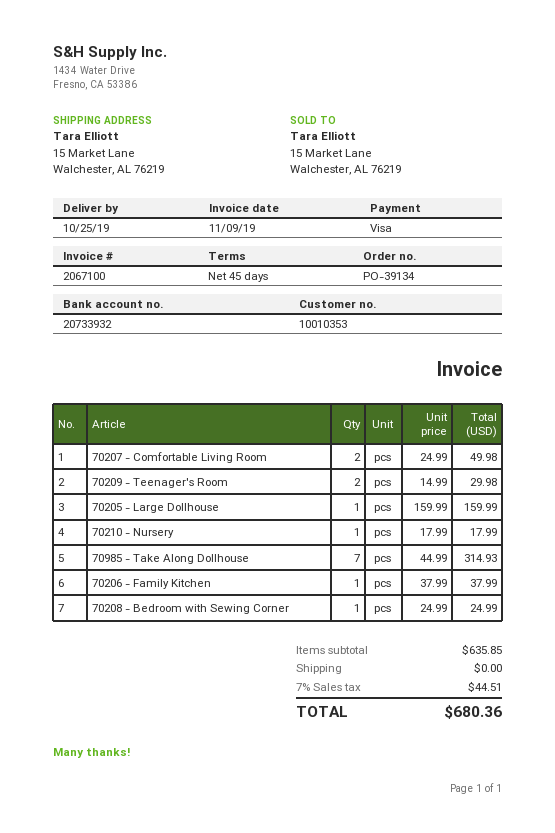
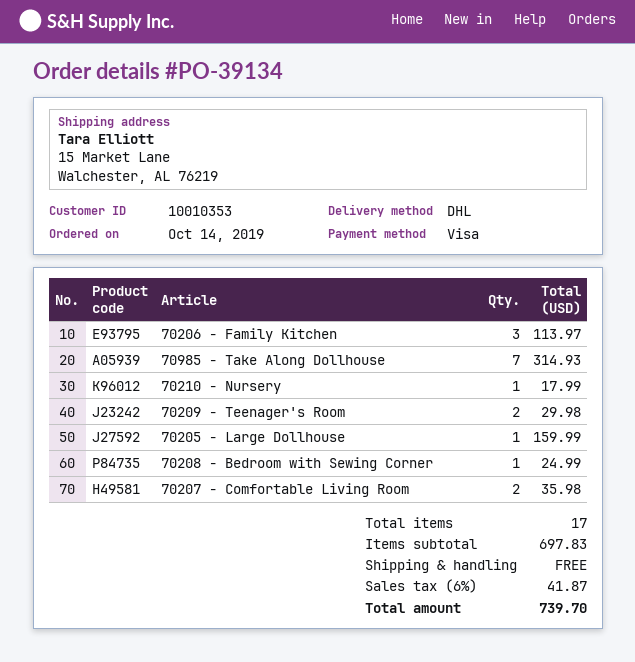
70207 - Comfortable Living Room: 2 for 49.98 -> 2 for 35.98
70206 - Family Kitchen: 1 for 37.99 -> 3 for 113.97
subtotal: 635.85 -> 697.83
tax: 7% = 44.51 -> 6% = 41.87
total: 680.36 -> 739.70

